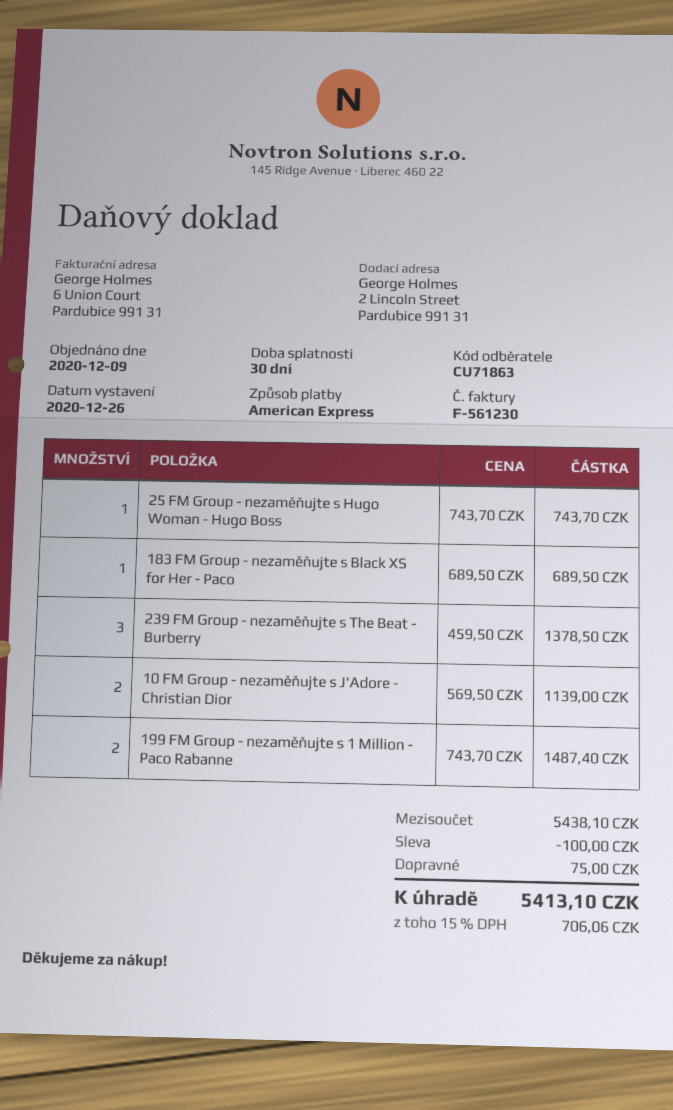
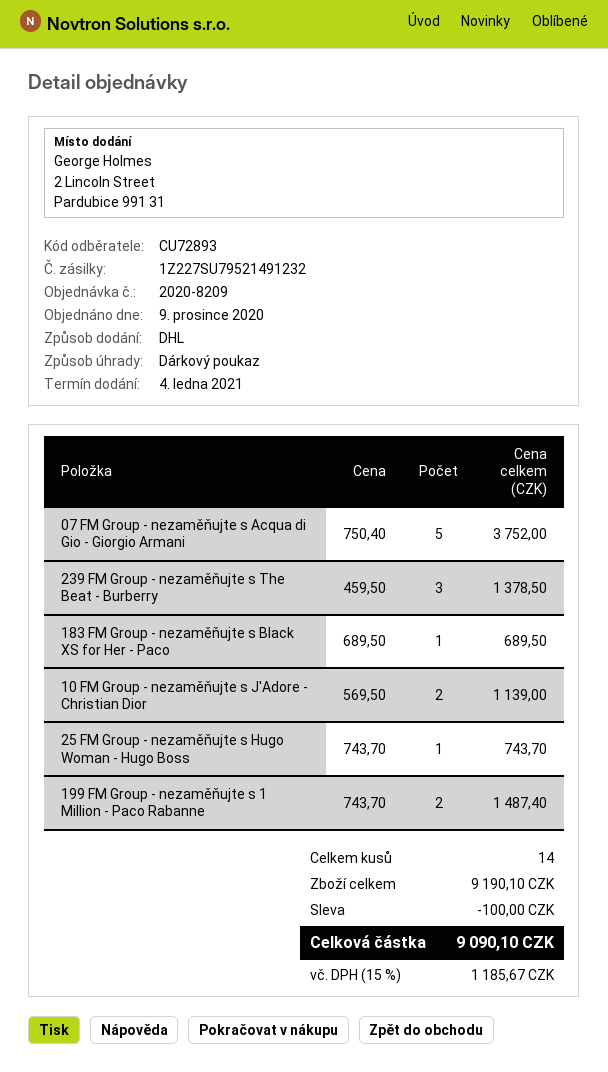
customer number: CU71863 -> CU72893
payment method: American Express -> gift card
07 FM Group - nezaměňujte s Acqua di Gio - Giorgio Armani: none -> 5 x 750.40 = 3752.00
subtotal: 5438.10 -> 9190.10
shipping: 75.00 -> none
tax: 15% = 706.06 -> 15% = 1185.67
total: 5413.10 -> 9090.10

